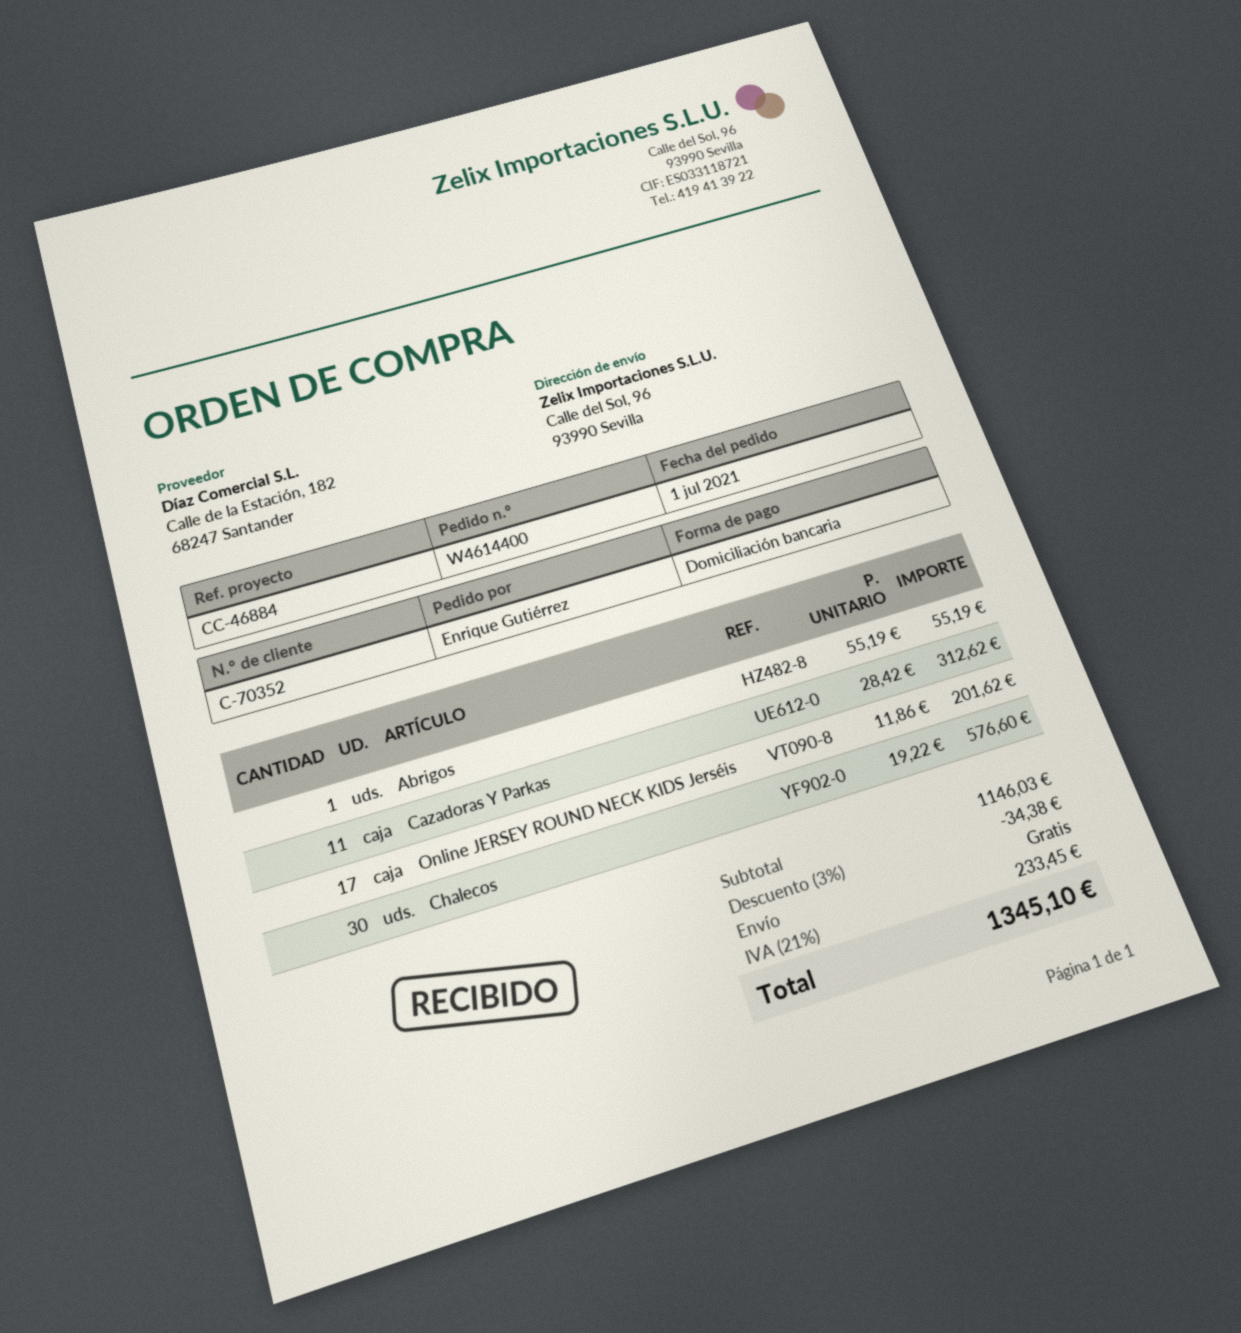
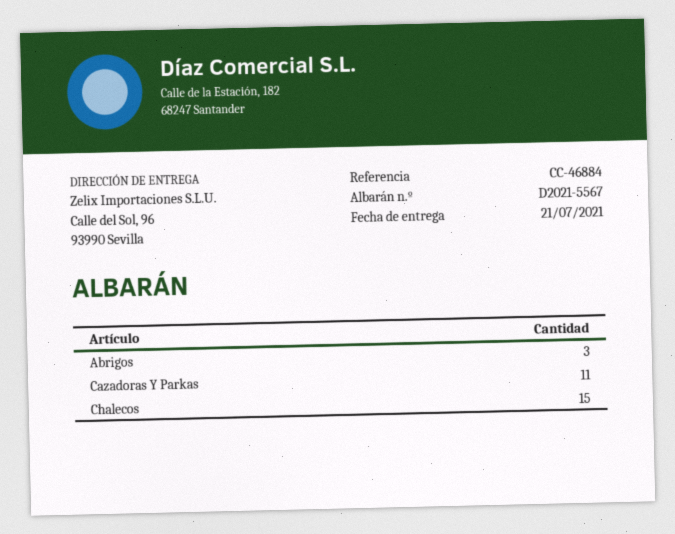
Abrigos: 1 -> 3
Online JERSEY ROUND NECK KIDS Jerséis: 17 -> none
Chalecos: 30 -> 15

